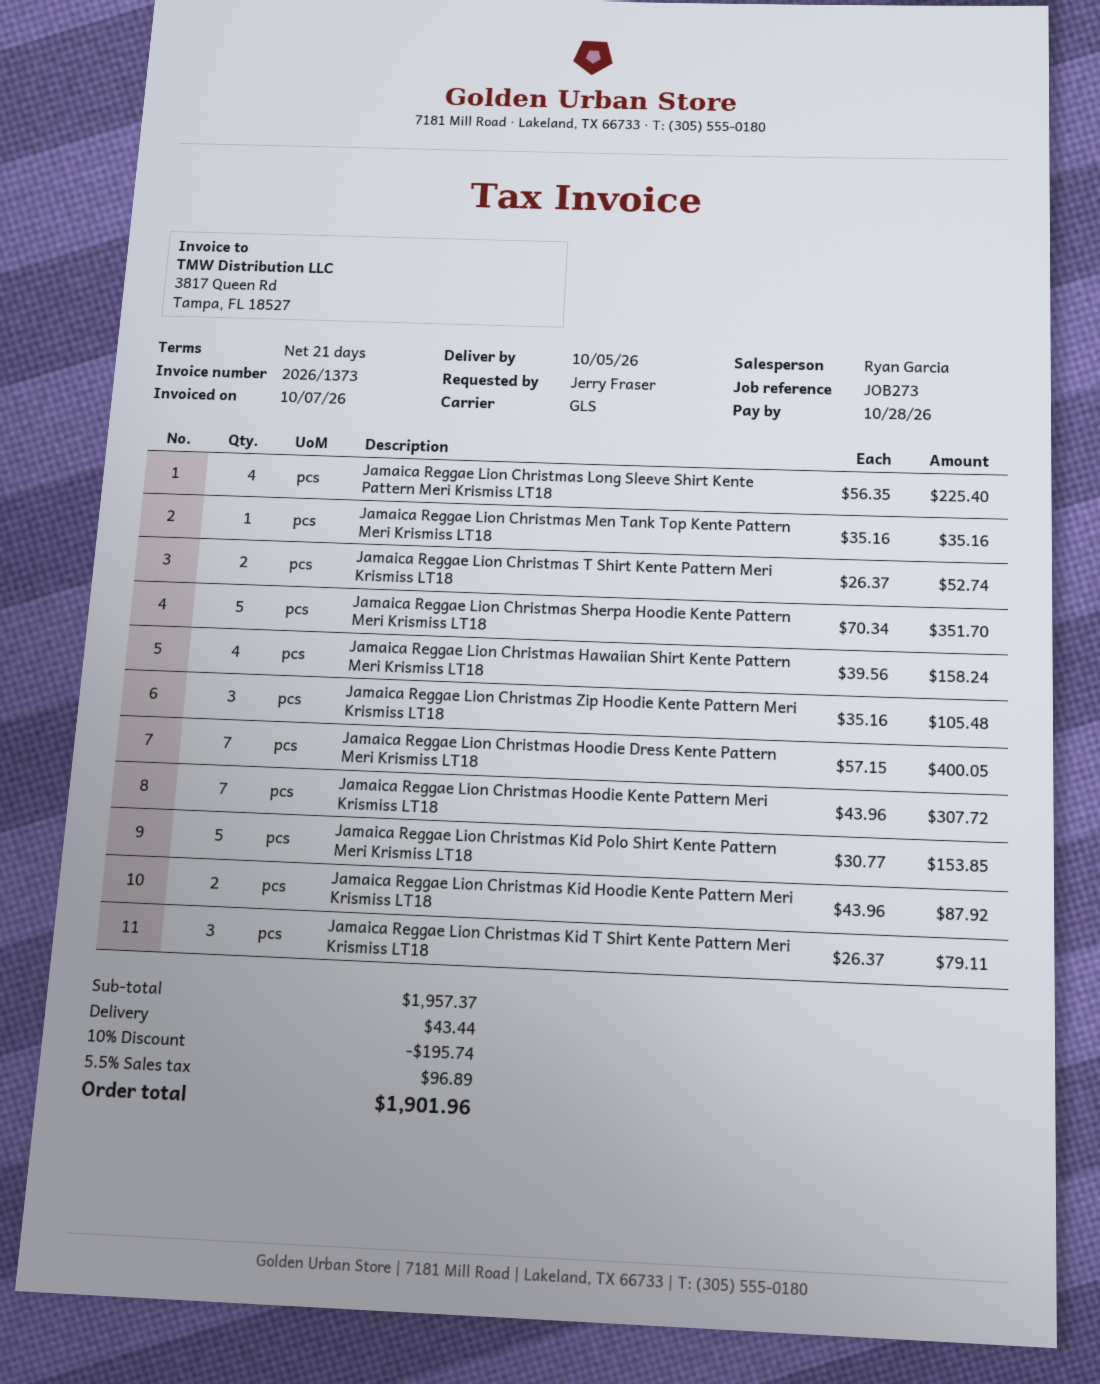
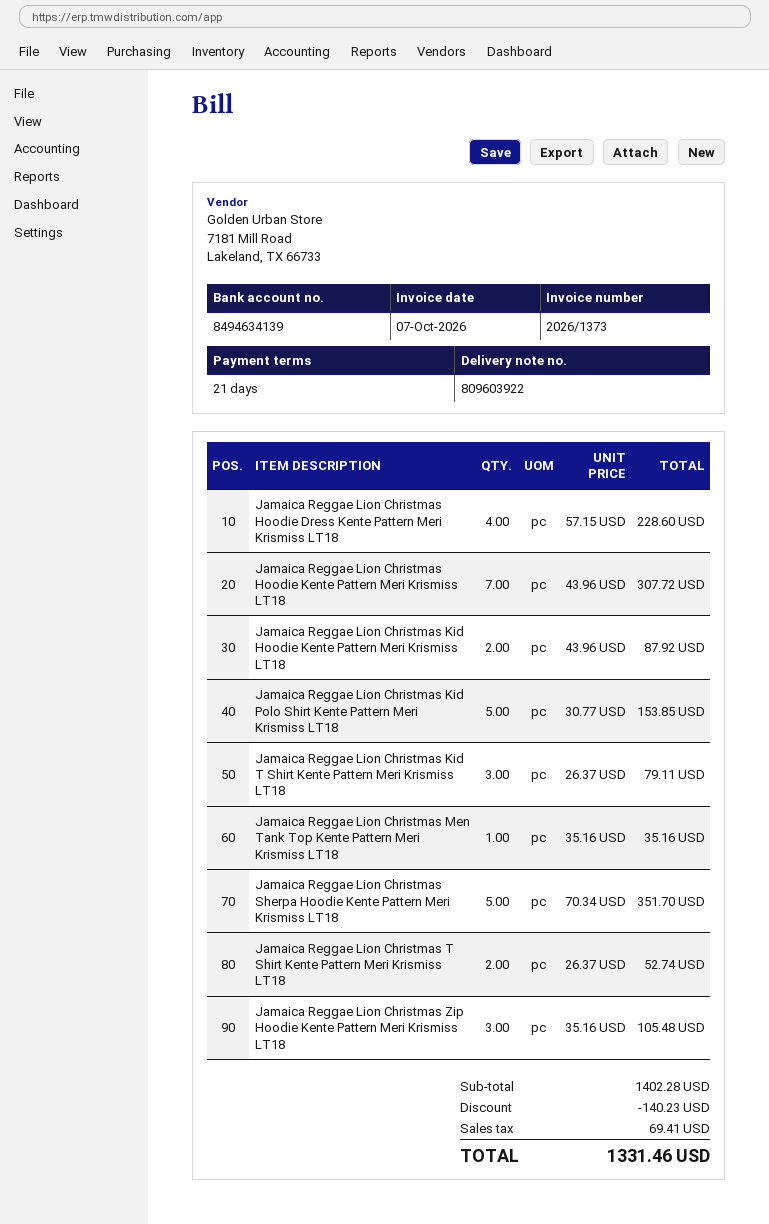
Jamaica Reggae Lion Christmas Long Sleeve Shirt Kente Pattern Meri Krismiss LT18: 4 x 56.35 = 225.40 -> none
Jamaica Reggae Lion Christmas Hawaiian Shirt Kente Pattern Meri Krismiss LT18: 4 x 39.56 = 158.24 -> none
Jamaica Reggae Lion Christmas Hoodie Dress Kente Pattern Meri Krismiss LT18: 7 x 57.15 = 400.05 -> 4 x 57.15 = 228.60
subtotal: 1957.37 -> 1402.28
discount: 195.74 -> 140.23
shipping: 43.44 -> none
tax: 96.89 -> 69.41
total: 1901.96 -> 1331.46

